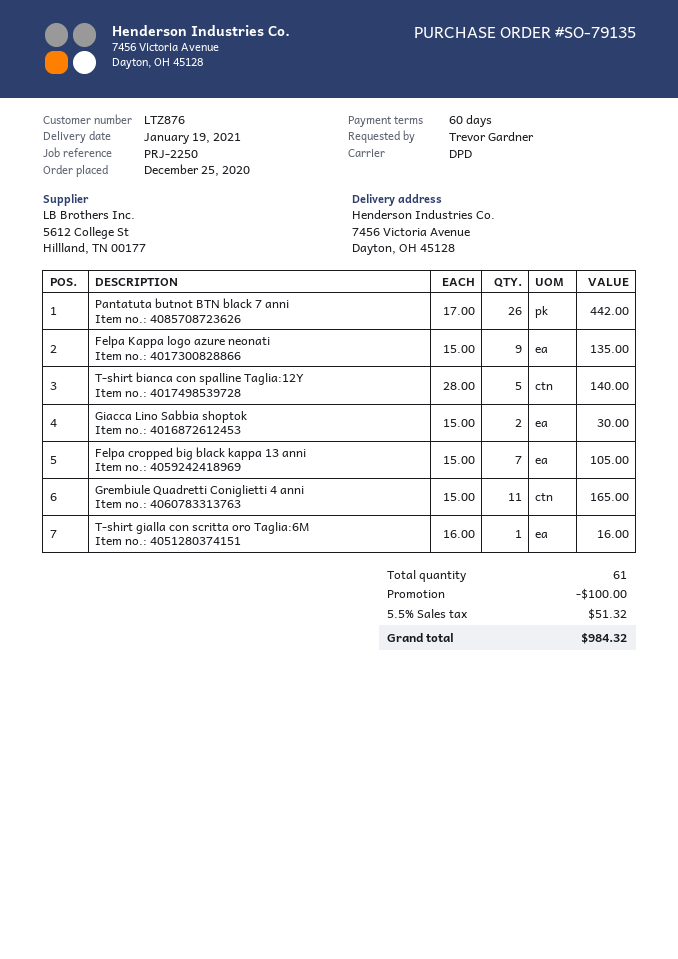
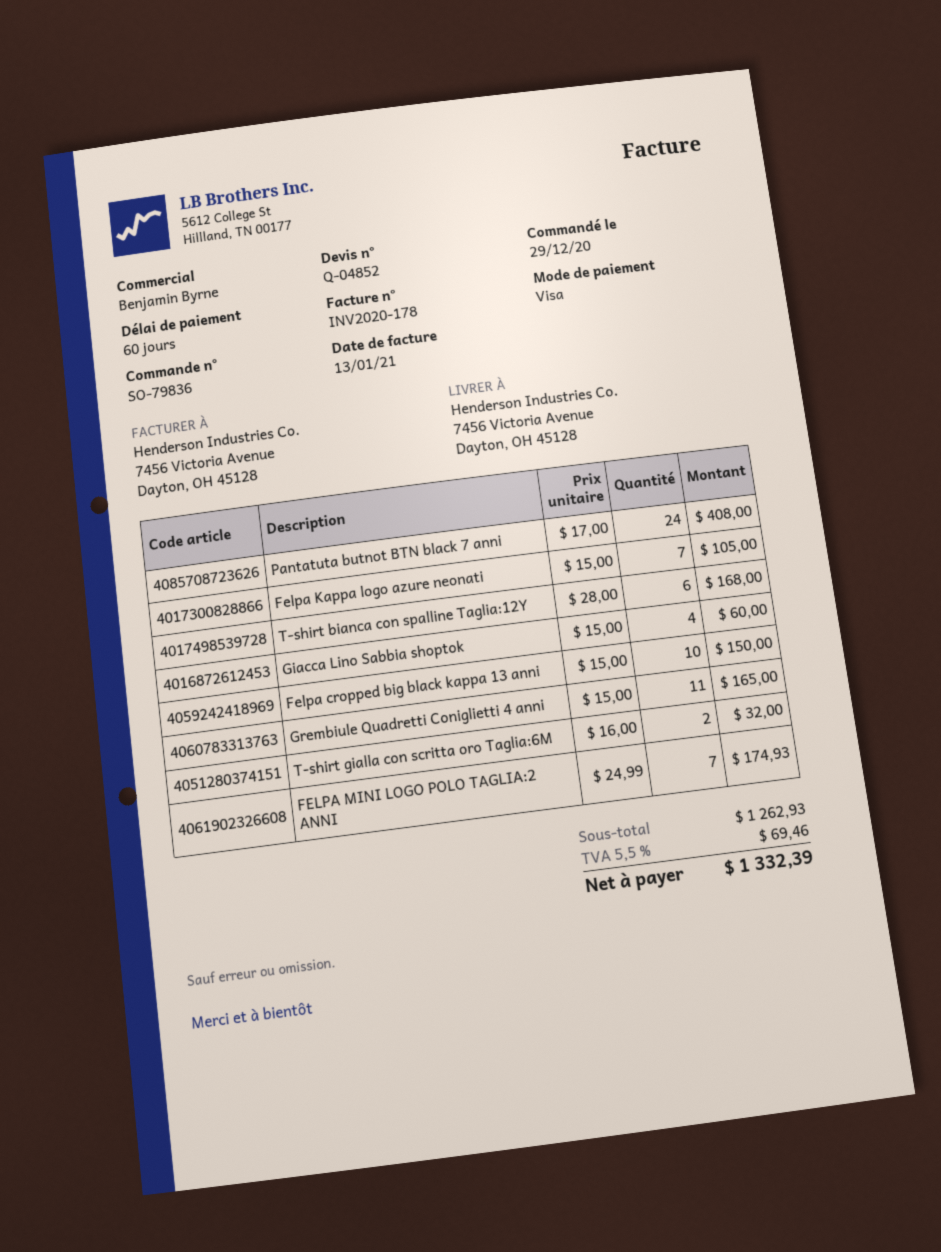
order number: SO-79135 -> SO-79836
order date: 2020-12-25 -> 2020-12-29
Pantatuta butnot BTN black 7 anni: 26 x 17.00 = 442.00 -> 24 x 17.00 = 408.00
Felpa Kappa logo azure neonati: 9 x 15.00 = 135.00 -> 7 x 15.00 = 105.00
T-shirt bianca con spalline Taglia:12Y: 5 x 28.00 = 140.00 -> 6 x 28.00 = 168.00
Giacca Lino Sabbia shoptok: 2 x 15.00 = 30.00 -> 4 x 15.00 = 60.00
Felpa cropped big black kappa 13 anni: 7 x 15.00 = 105.00 -> 10 x 15.00 = 150.00
T-shirt gialla con scritta oro Taglia:6M: 1 x 16.00 = 16.00 -> 2 x 16.00 = 32.00
FELPA MINI LOGO POLO TAGLIA:2 ANNI: none -> 7 x 24.99 = 174.93
discount: 100.00 -> none
tax: 5.5% = 51.32 -> 5.5% = 69.46
total: 984.32 -> 1332.39

